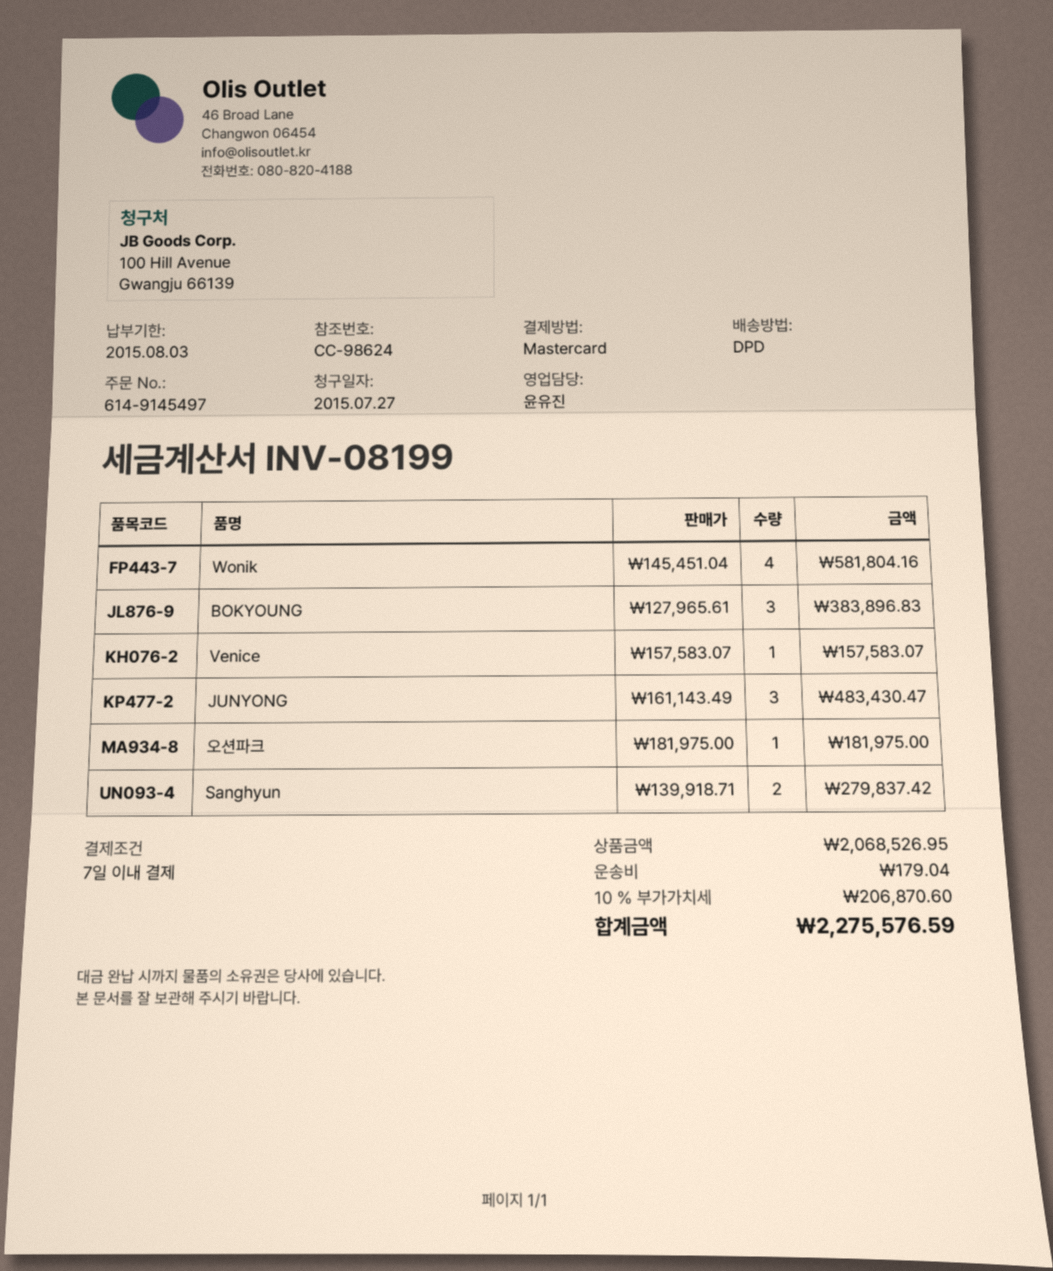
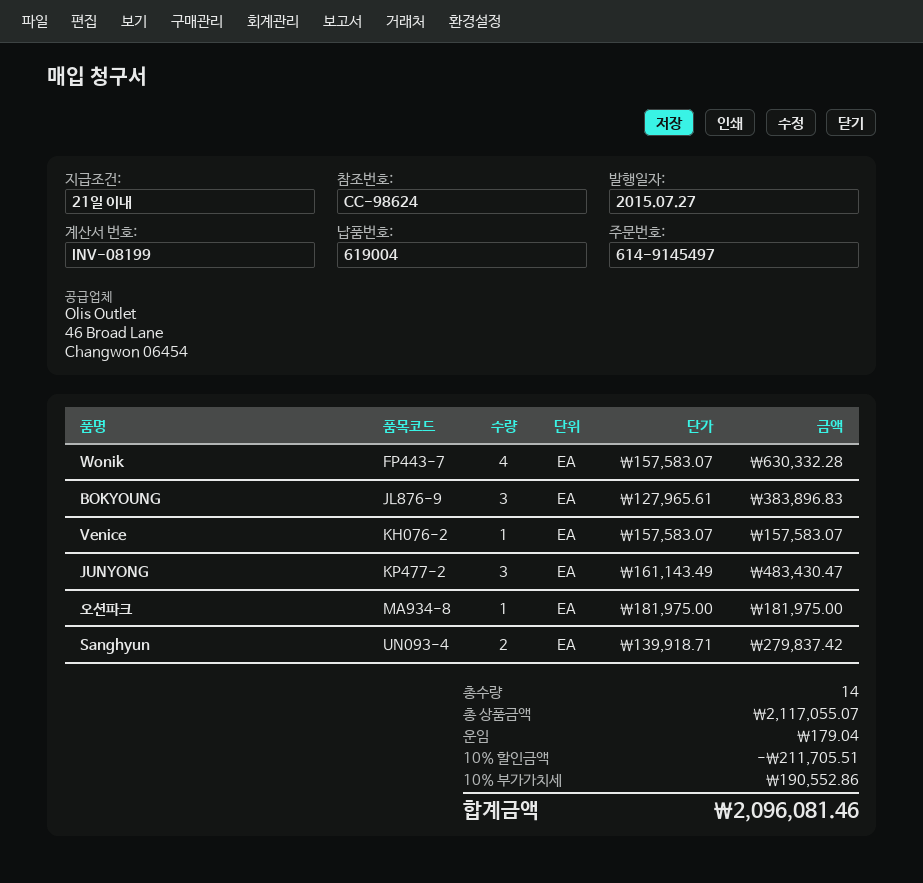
payment terms: 7 days -> 21 days
Wonik: 4 x 145451.04 = 581804.16 -> 4 x 157583.07 = 630332.28
subtotal: 2068526.95 -> 2117055.07
discount: none -> 10% = 211705.51
tax: 10% = 206870.60 -> 10% = 190552.86
total: 2275576.59 -> 2096081.46

